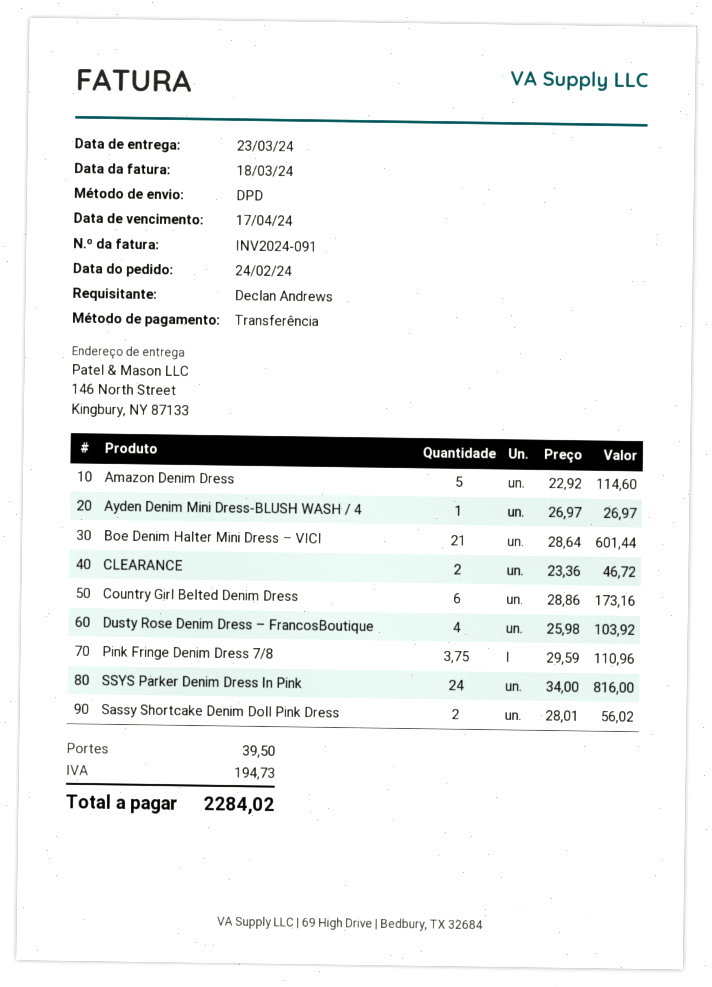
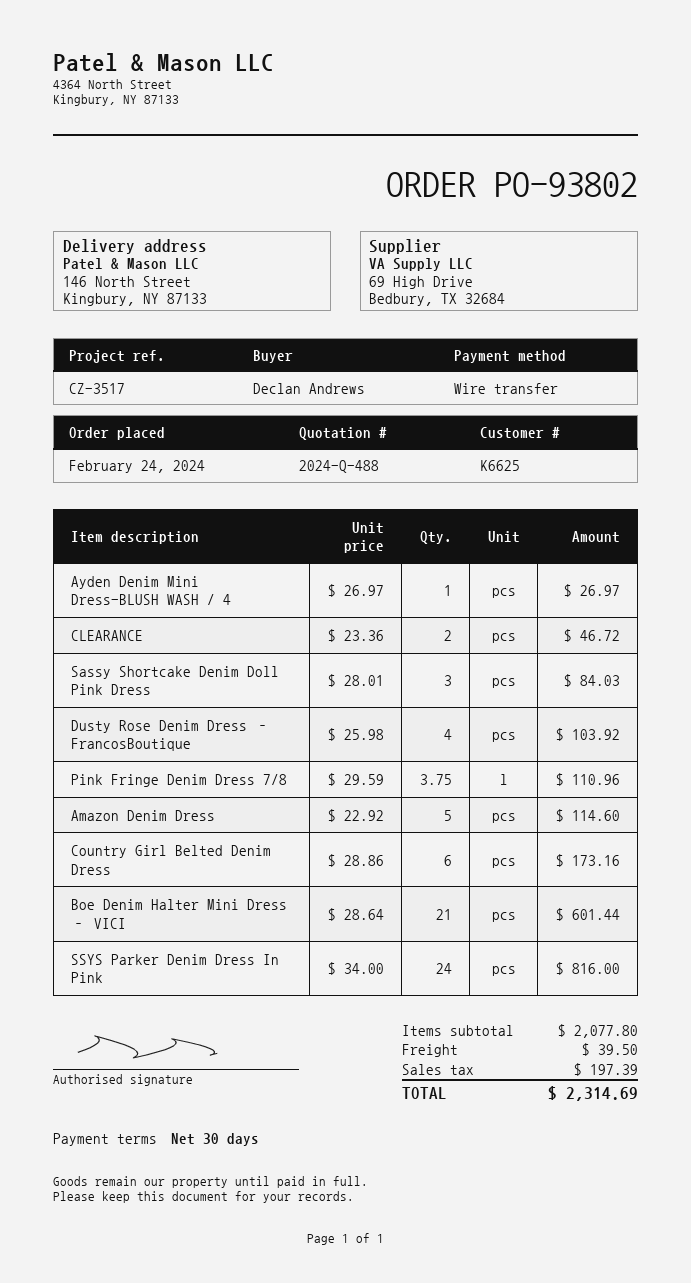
Sassy Shortcake Denim Doll Pink Dress: 2 x 28.01 = 56.02 -> 3 x 28.01 = 84.03
tax: 194.73 -> 197.39
total: 2284.02 -> 2314.69

